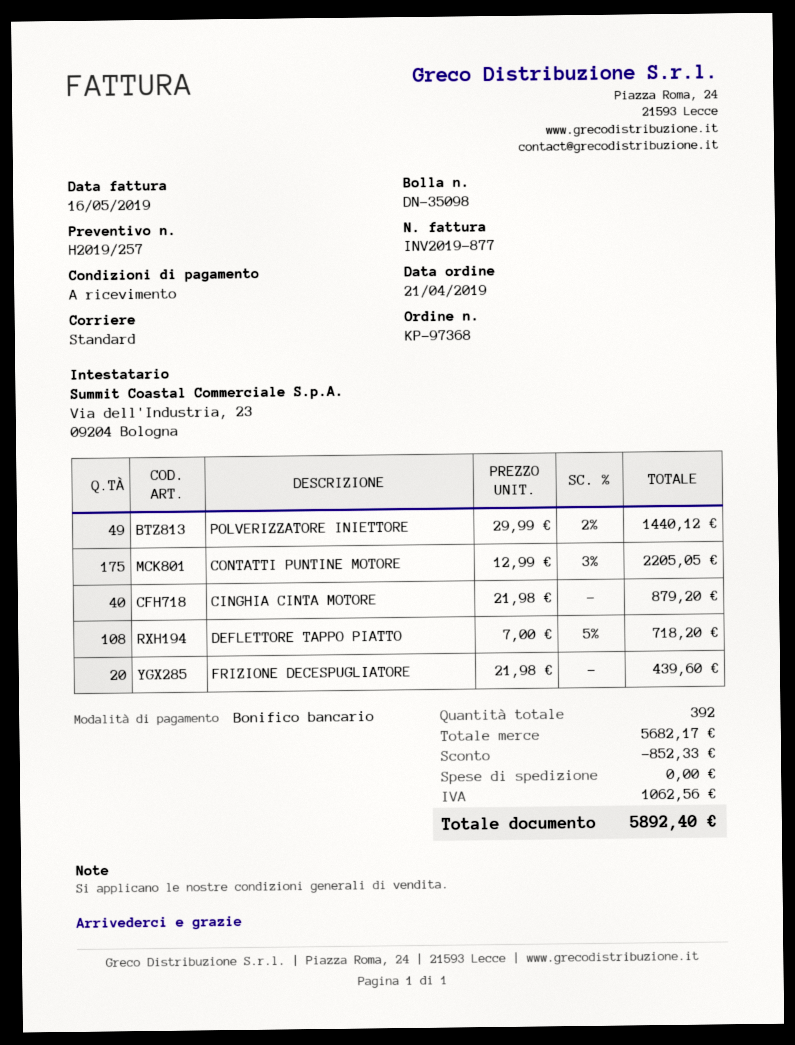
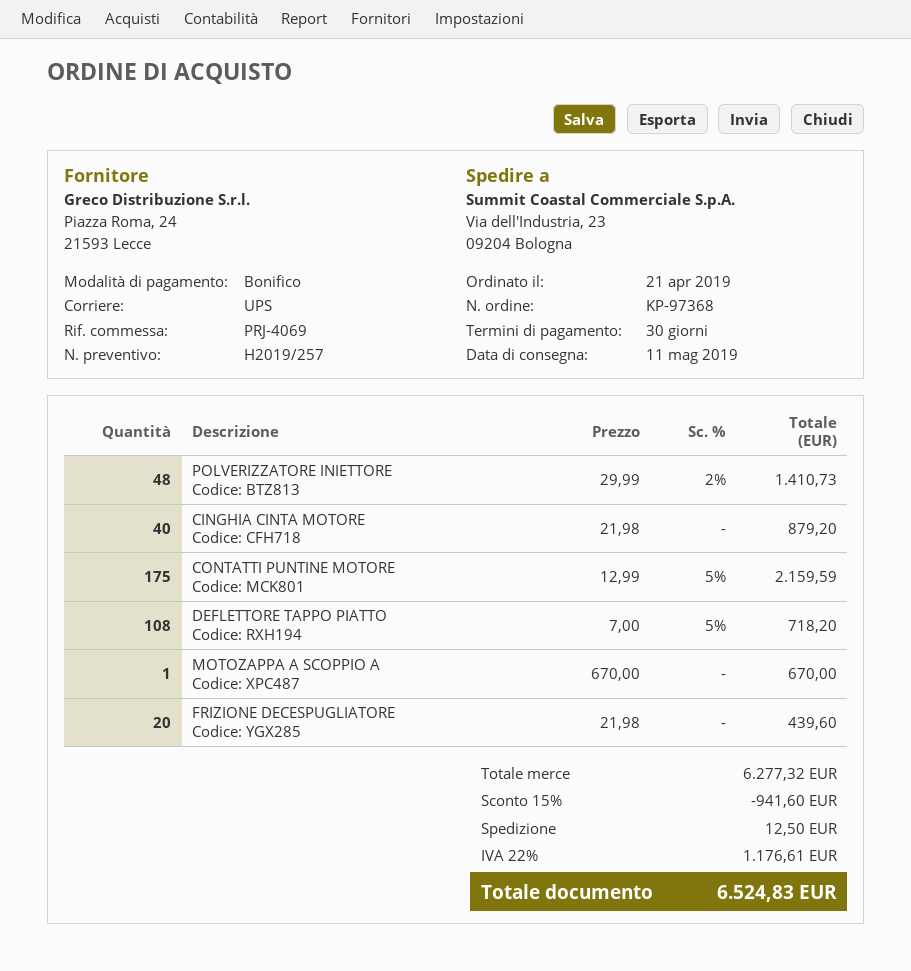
payment terms: on receipt -> 30 days
shipping method: standard -> UPS
POLVERIZZATORE INIETTORE: 49 x 29.99 - 2% = 1440.12 -> 48 x 29.99 - 2% = 1410.73
CONTATTI PUNTINE MOTORE: 175 x 12.99 - 3% = 2205.05 -> 175 x 12.99 - 5% = 2159.59
MOTOZAPPA A SCOPPIO A: none -> 1 x 670.00 = 670.00
subtotal: 5682.17 -> 6277.32
discount: 852.33 -> 941.60
shipping: 0.00 -> 12.50
tax: 1062.56 -> 1176.61
total: 5892.40 -> 6524.83

